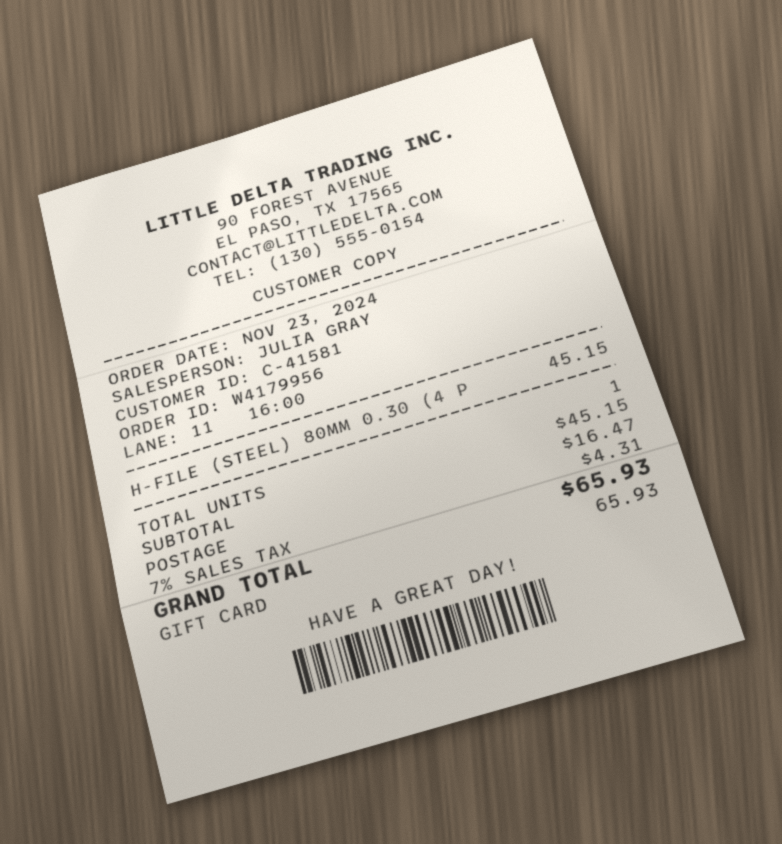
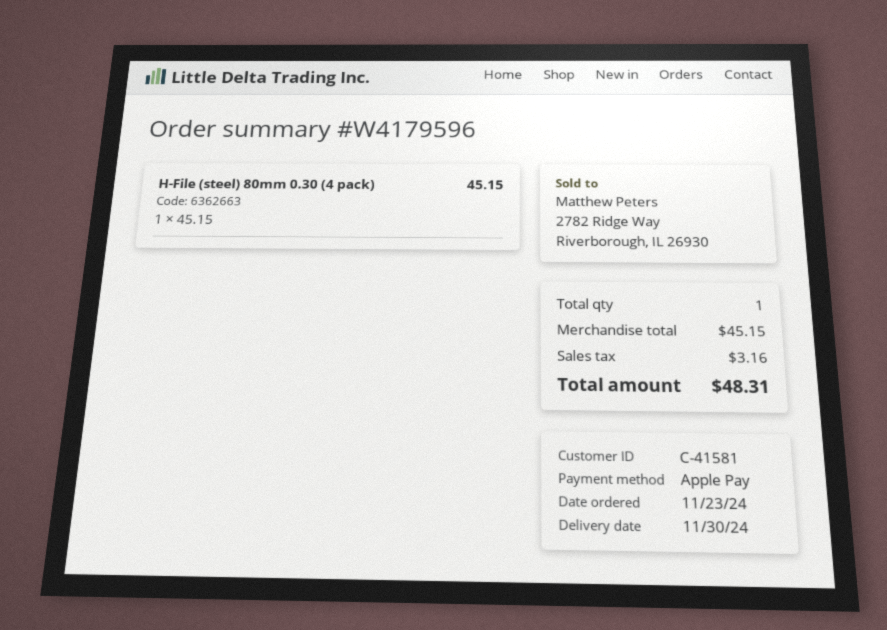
order number: W4179956 -> W4179596
payment method: gift card -> Apple Pay
shipping: 16.47 -> none
tax: 4.31 -> 3.16
total: 65.93 -> 48.31

